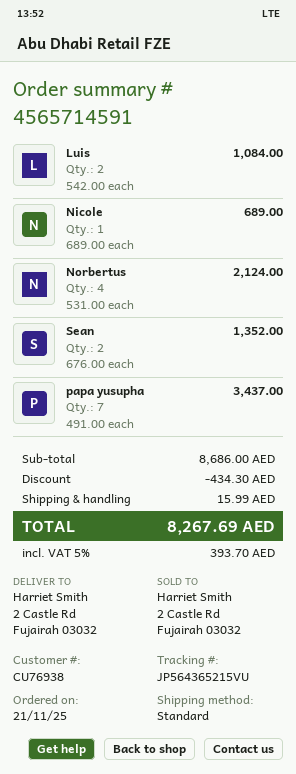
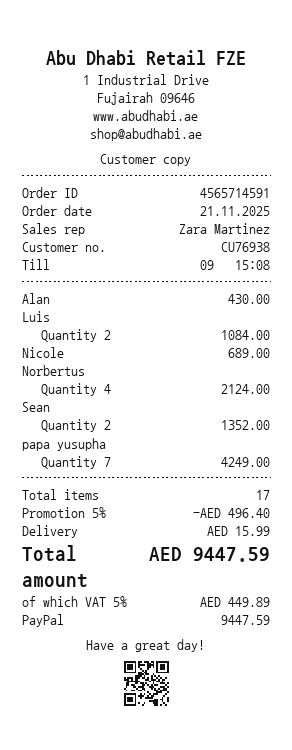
papa yusupha: 7 for 3437.00 -> 7 for 4249.00
Alan: none -> 1 for 430.00
discount: 434.30 -> 496.40
tax: 5% = 393.70 -> 5% = 449.89
total: 8267.69 -> 9447.59

